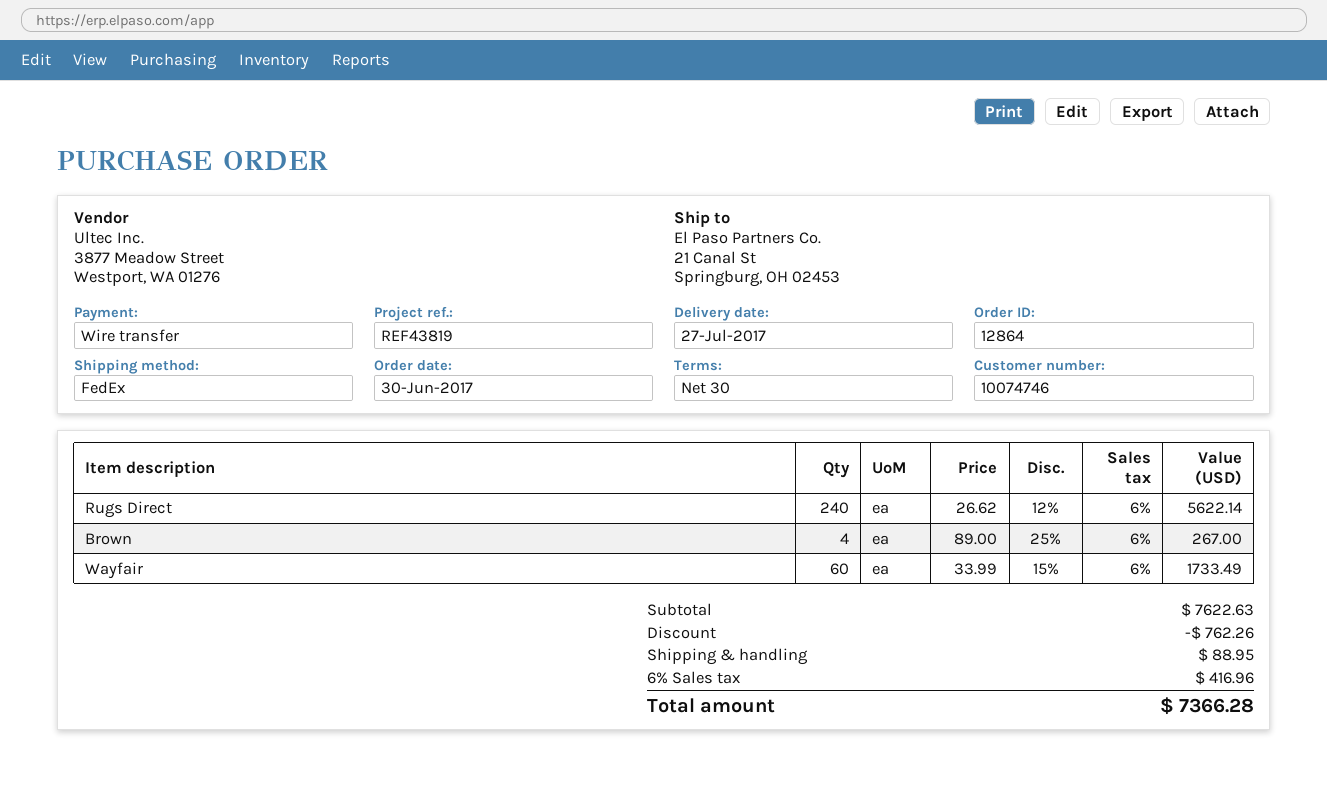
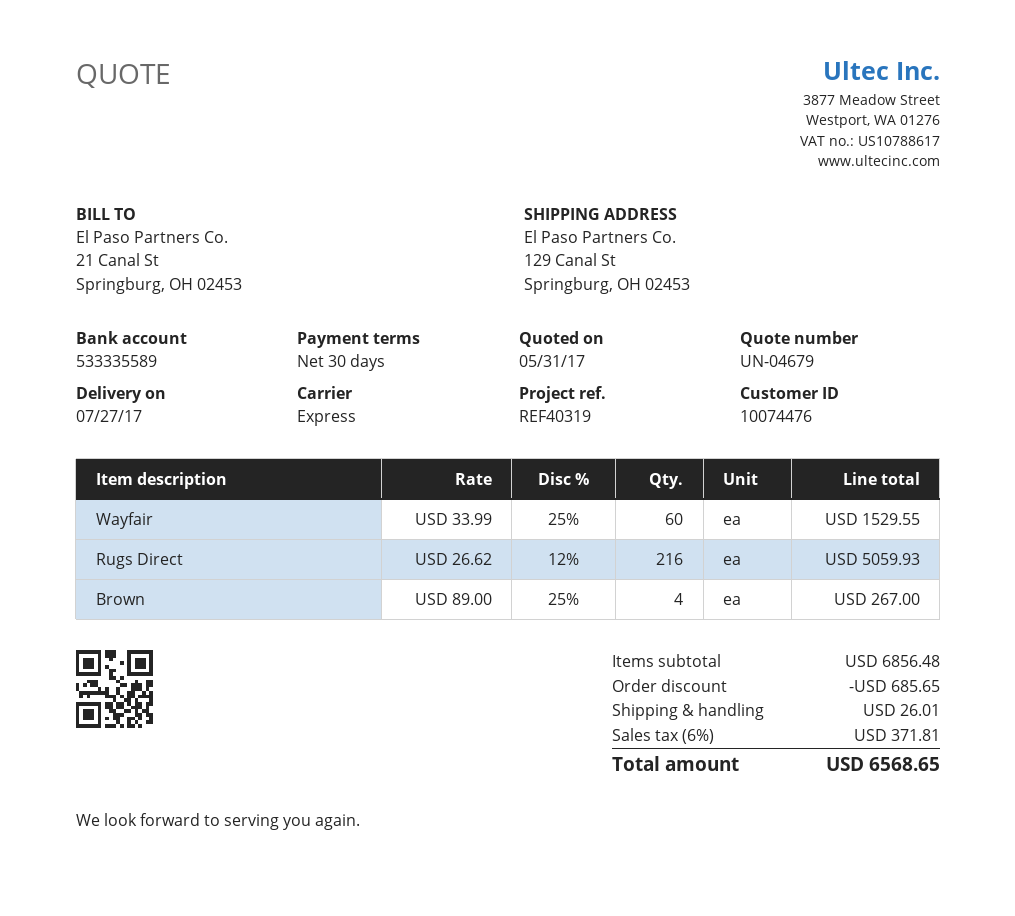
customer number: 10074746 -> 10074476
reference: REF43819 -> REF40319
shipping method: FedEx -> express
ship to: 21 Canal St, Springburg, OH 02453 -> 129 Canal St, Springburg, OH 02453
Rugs Direct: 240 x 26.62 - 12% = 5622.14 -> 216 x 26.62 - 12% = 5059.93
Wayfair: 60 x 33.99 - 15% = 1733.49 -> 60 x 33.99 - 25% = 1529.55
subtotal: 7622.63 -> 6856.48
discount: 762.26 -> 685.65
shipping: 88.95 -> 26.01
tax: 6% = 416.96 -> 6% = 371.81
total: 7366.28 -> 6568.65

